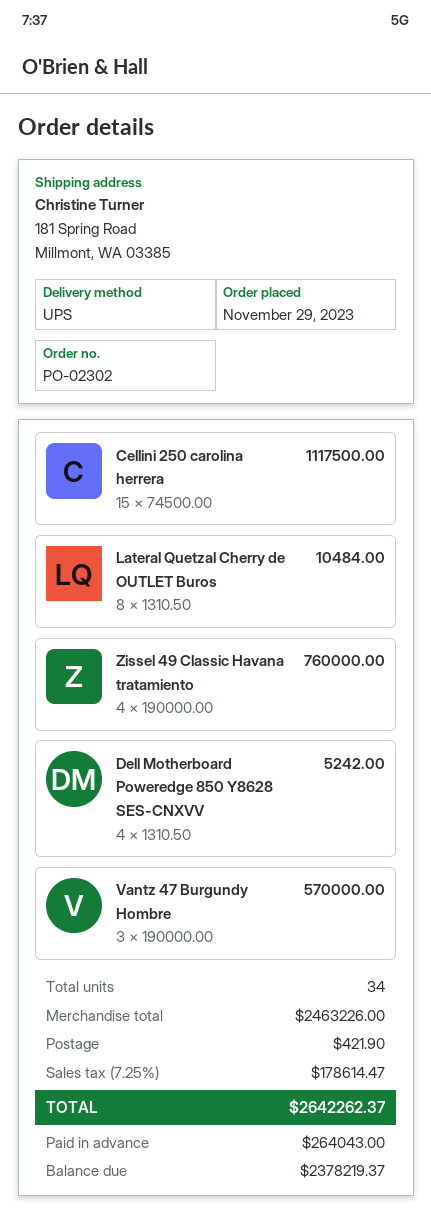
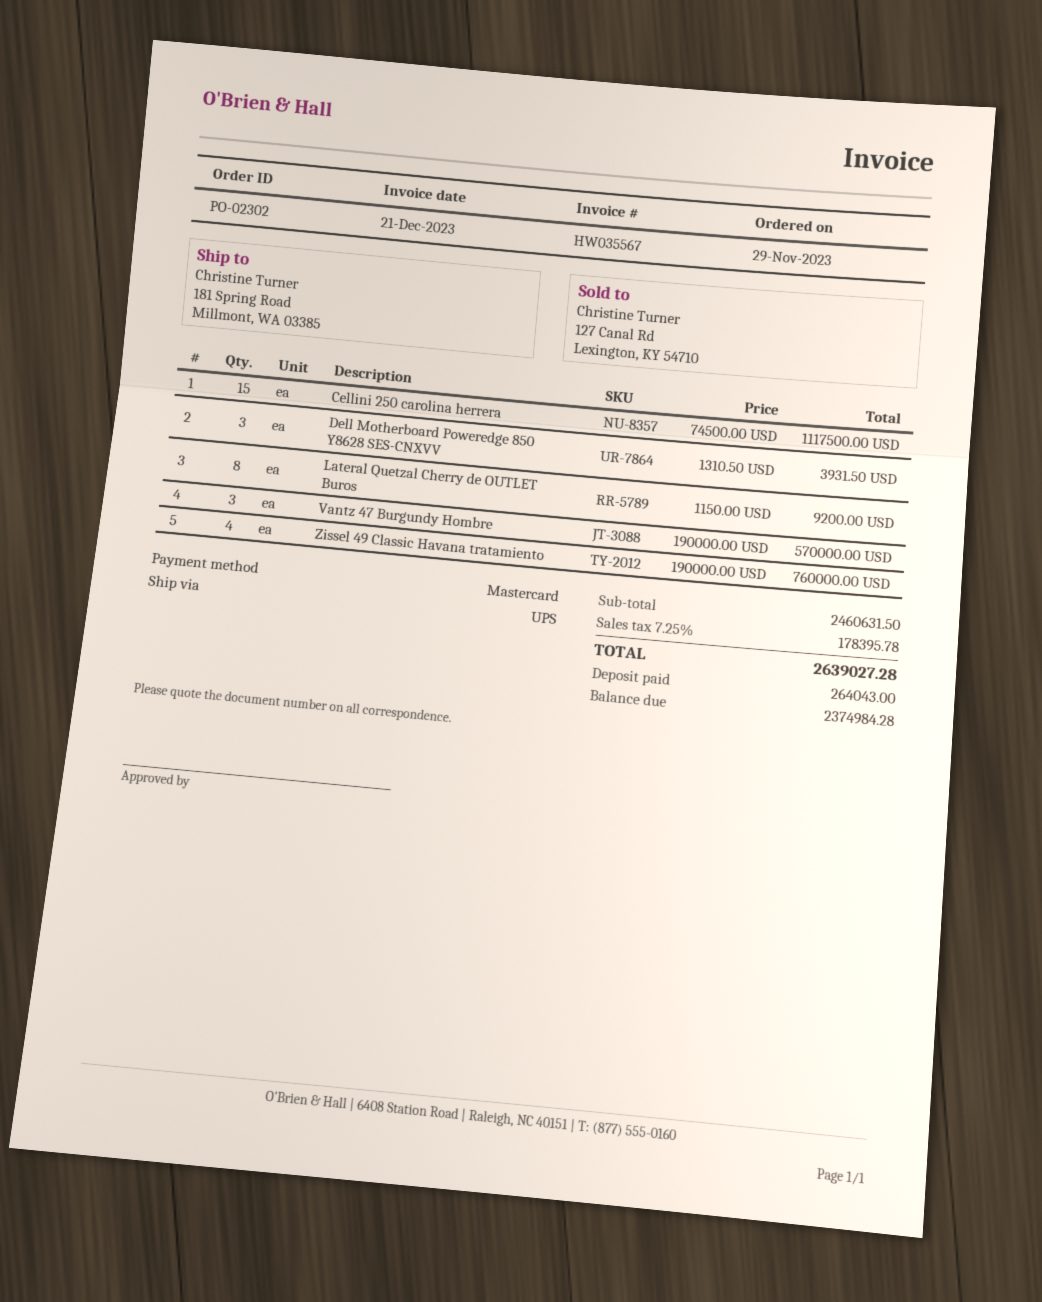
Lateral Quetzal Cherry de OUTLET Buros: 8 x 1310.50 = 10484.00 -> 8 x 1150.00 = 9200.00
Dell Motherboard Poweredge 850 Y8628 SES-CNXVV: 4 x 1310.50 = 5242.00 -> 3 x 1310.50 = 3931.50
subtotal: 2463226.00 -> 2460631.50
shipping: 421.90 -> none
tax: 7.25% = 178614.47 -> 7.25% = 178395.78
total: 2642262.37 -> 2639027.28
balance: 2378219.37 -> 2374984.28

